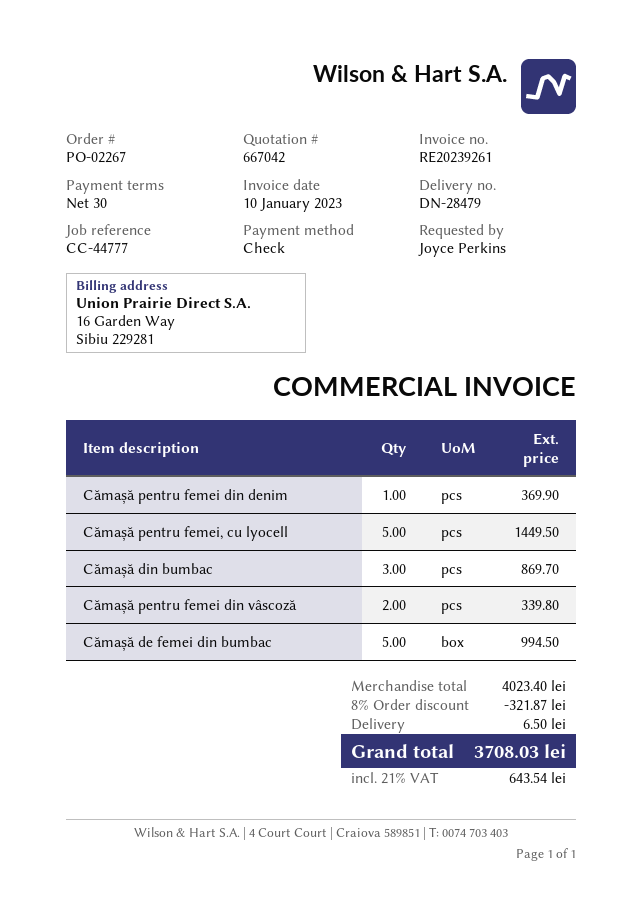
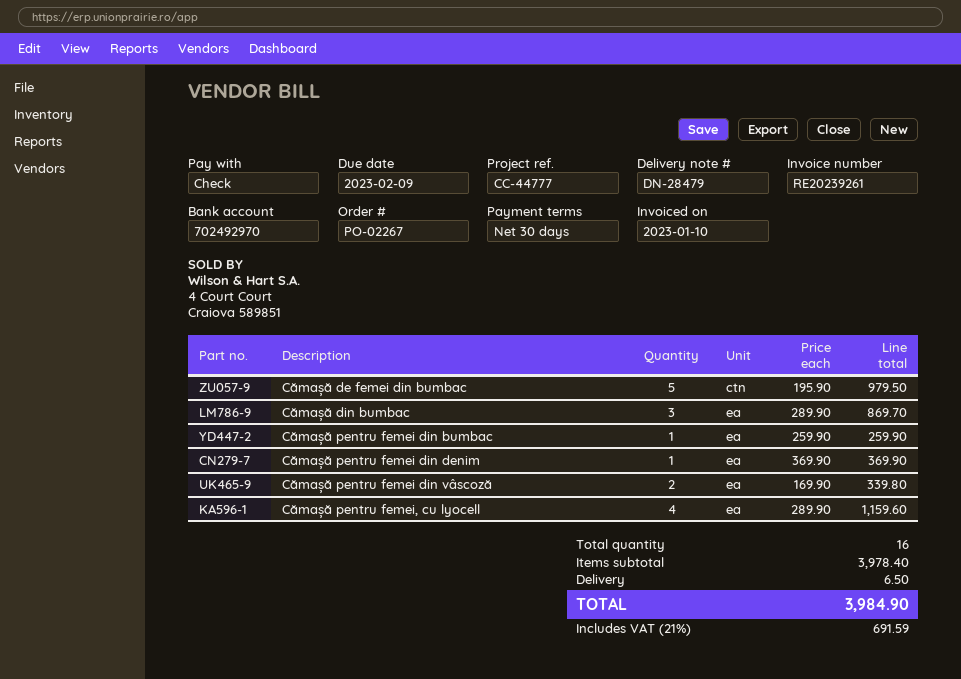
Cămașă pentru femei, cu lyocell: 5 for 1449.50 -> 4 for 1159.60
Cămașă de femei din bumbac: 5 for 994.50 -> 5 for 979.50
Cămașă pentru femei din bumbac: none -> 1 for 259.90
subtotal: 4023.40 -> 3978.40
discount: 8% = 321.87 -> none
tax: 21% = 643.54 -> 21% = 691.59
total: 3708.03 -> 3984.90

